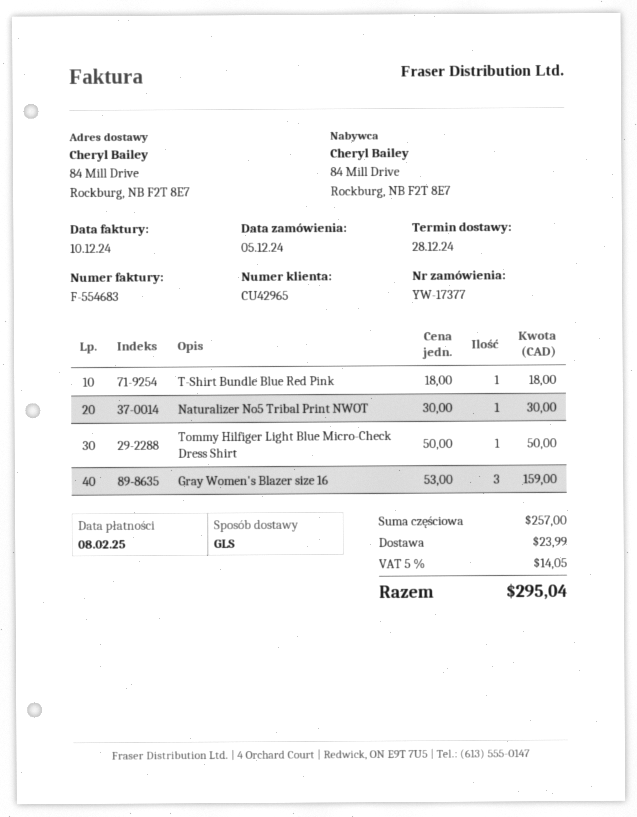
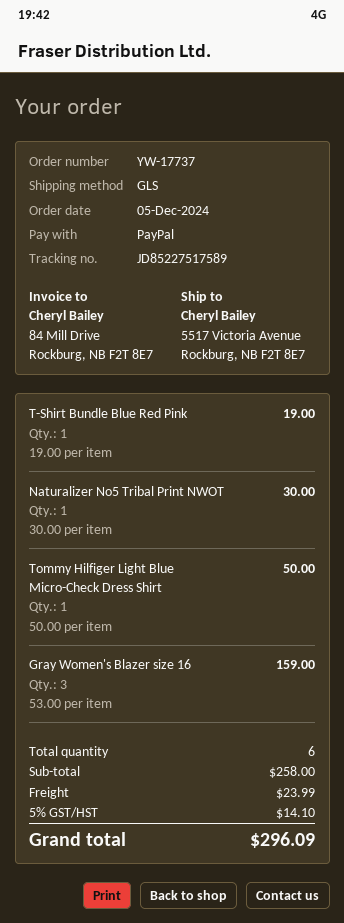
order number: YW-17377 -> YW-17737
ship to: 84 Mill Drive, Rockburg, NB F2T 8E7 -> 5517 Victoria Avenue, Rockburg, NB F2T 8E7
T-Shirt Bundle Blue Red Pink: 1 x 18.00 = 18.00 -> 1 x 19.00 = 19.00
subtotal: 257.00 -> 258.00
tax: 5% = 14.05 -> 5% = 14.10
total: 295.04 -> 296.09

